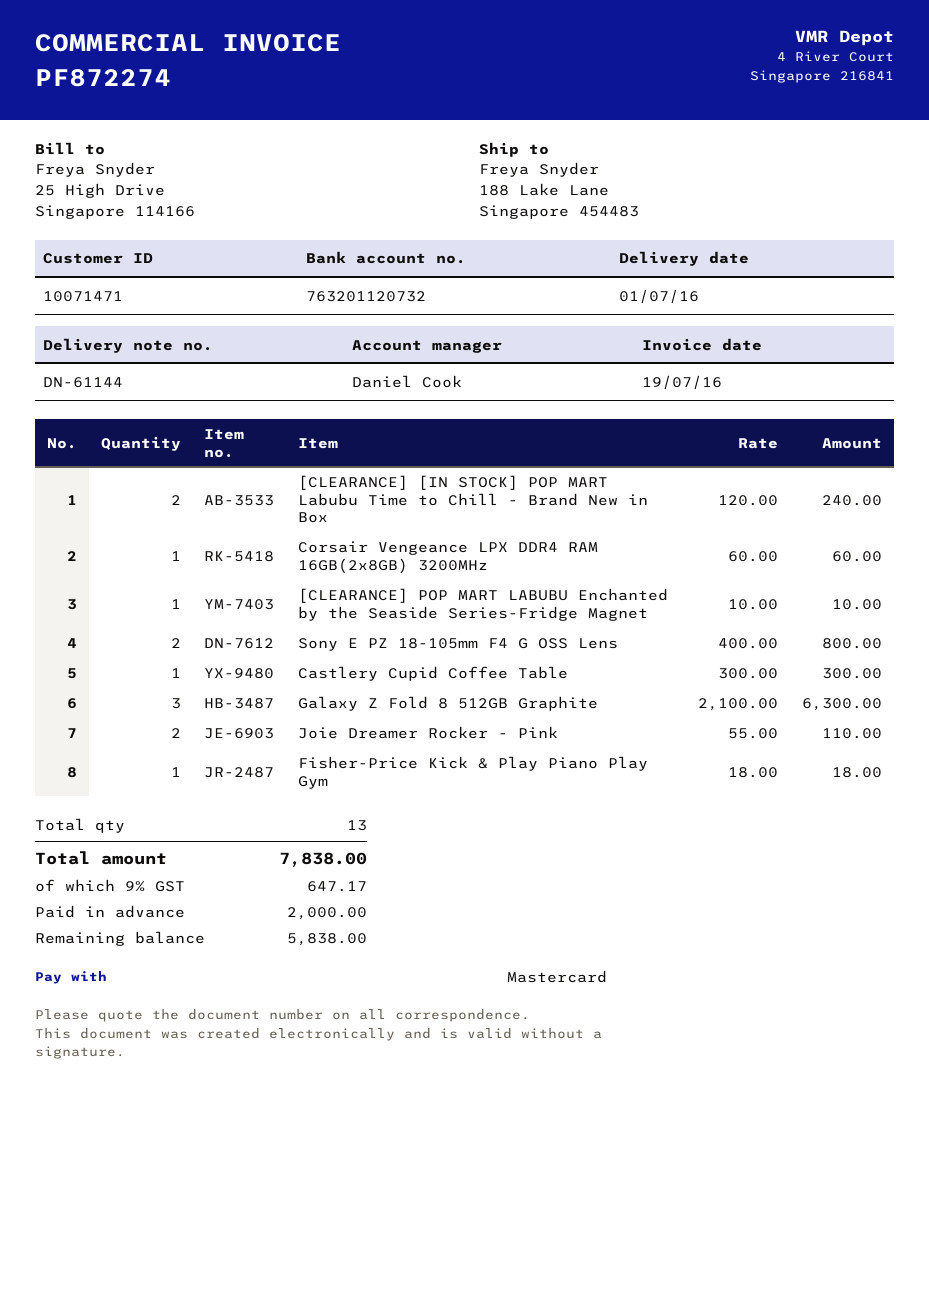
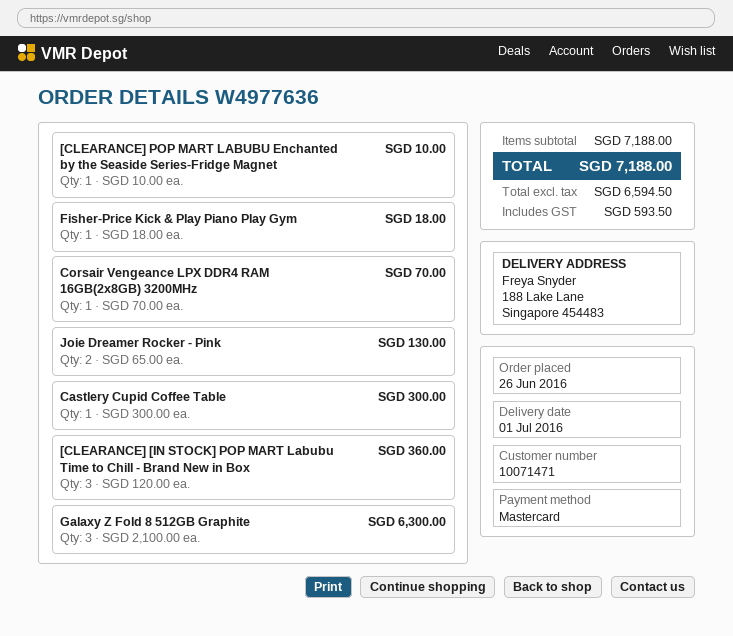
[CLEARANCE] [IN STOCK] POP MART Labubu Time to Chill - Brand New in Box: 2 x 120.00 = 240.00 -> 3 x 120.00 = 360.00
Corsair Vengeance LPX DDR4 RAM 16GB(2x8GB) 3200MHz: 1 x 60.00 = 60.00 -> 1 x 70.00 = 70.00
Sony E PZ 18-105mm F4 G OSS Lens: 2 x 400.00 = 800.00 -> none
Joie Dreamer Rocker - Pink: 2 x 55.00 = 110.00 -> 2 x 65.00 = 130.00
tax: 647.17 -> 593.50
total: 7838.00 -> 7188.00

